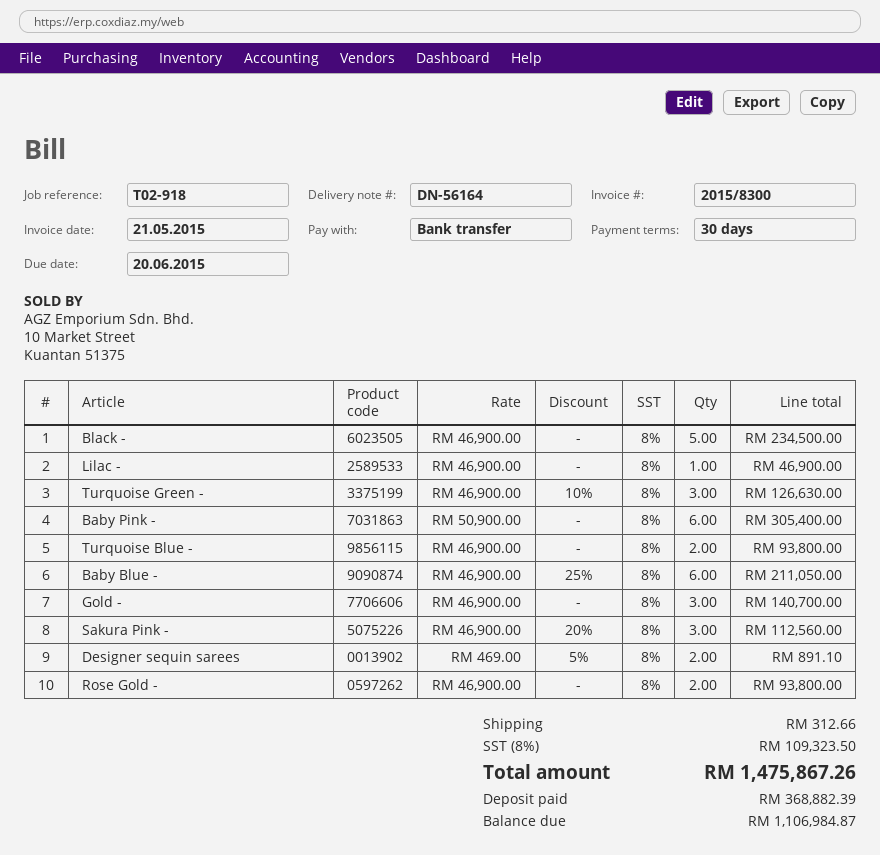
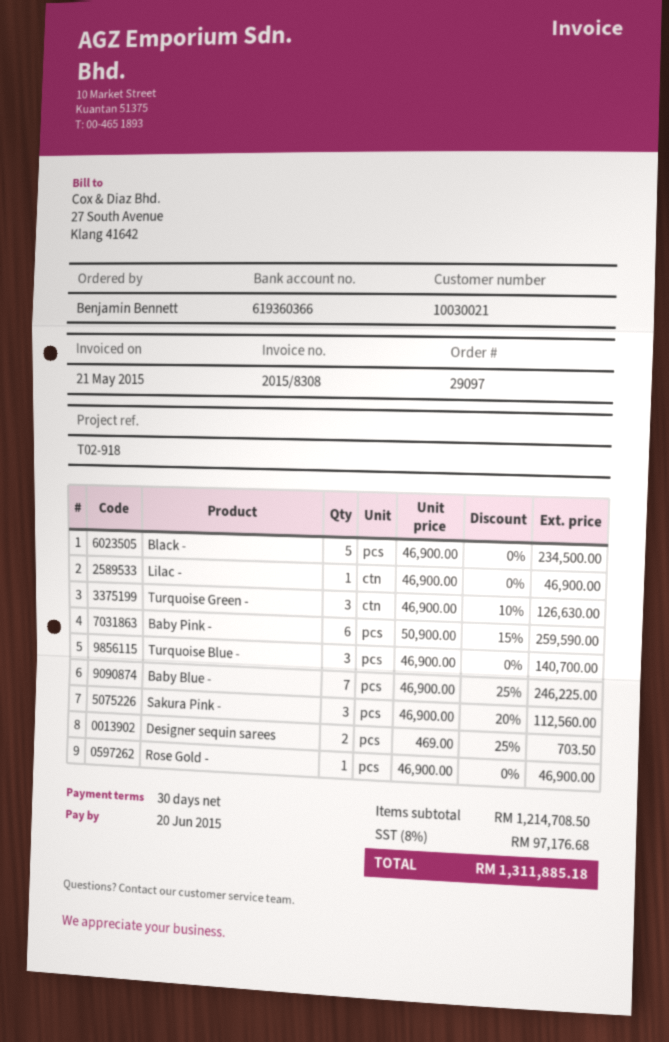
invoice number: 2015/8300 -> 2015/8308
Baby Pink -: 6 x 50900.00 = 305400.00 -> 6 x 50900.00 - 15% = 259590.00
Turquoise Blue -: 2 x 46900.00 = 93800.00 -> 3 x 46900.00 = 140700.00
Baby Blue -: 6 x 46900.00 - 25% = 211050.00 -> 7 x 46900.00 - 25% = 246225.00
Gold -: 3 x 46900.00 = 140700.00 -> none
Designer sequin sarees: 2 x 469.00 - 5% = 891.10 -> 2 x 469.00 - 25% = 703.50
Rose Gold -: 2 x 46900.00 = 93800.00 -> 1 x 46900.00 = 46900.00
shipping: 312.66 -> none
tax: 8% = 109323.50 -> 8% = 97176.68
total: 1475867.26 -> 1311885.18

